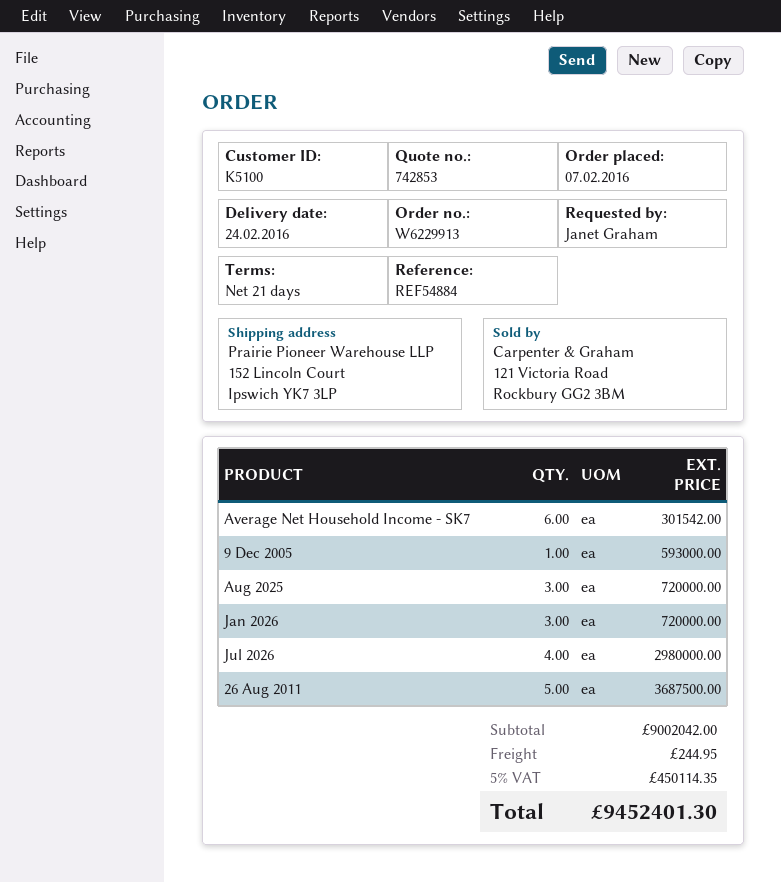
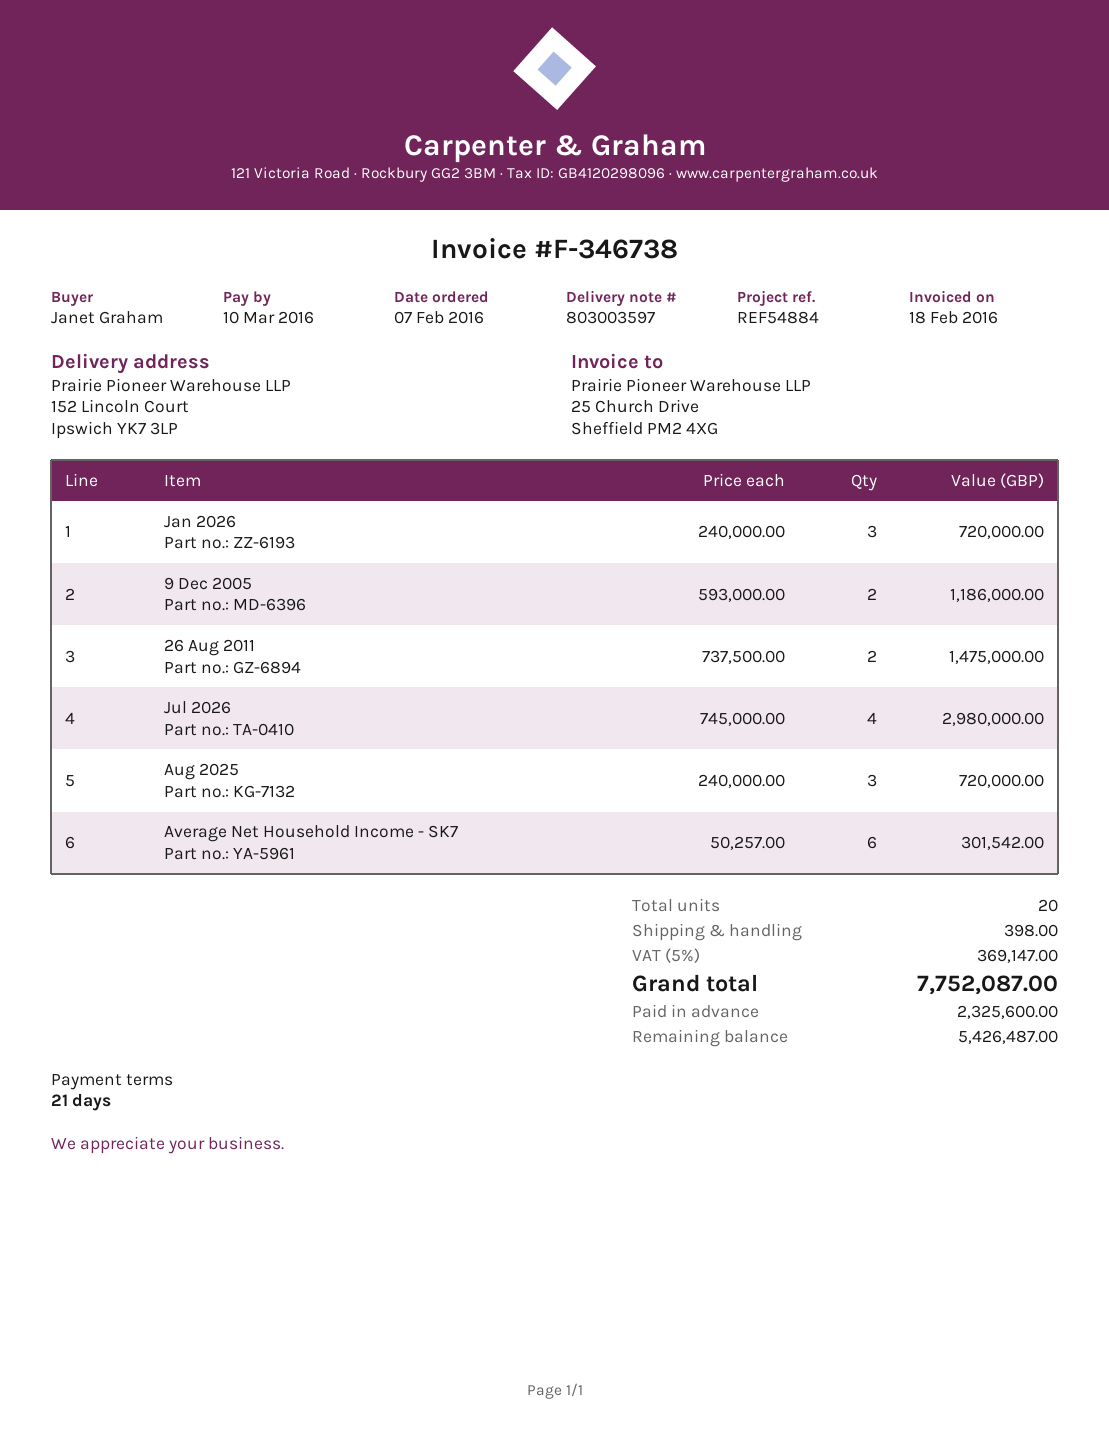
9 Dec 2005: 1 for 593000.00 -> 2 for 1186000.00
26 Aug 2011: 5 for 3687500.00 -> 2 for 1475000.00
shipping: 244.95 -> 398.00
tax: 5% = 450114.35 -> 5% = 369147.00
total: 9452401.30 -> 7752087.00

